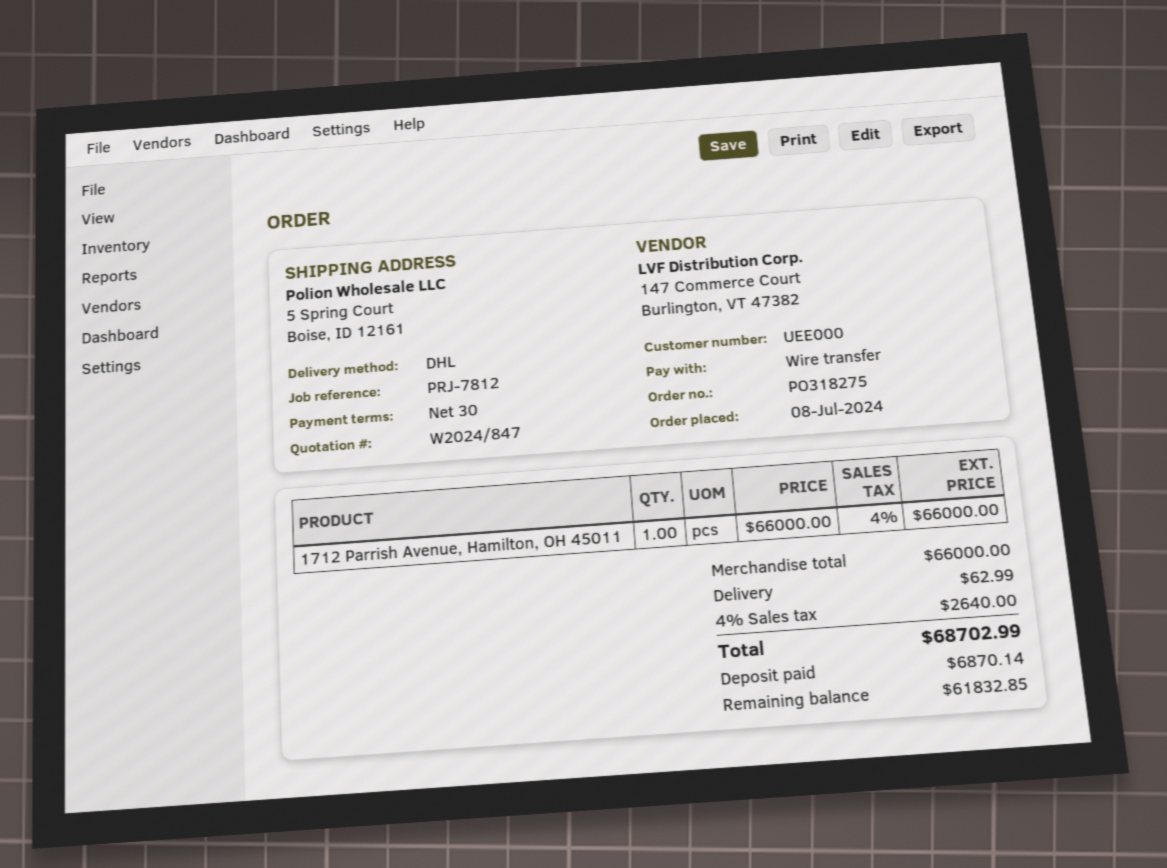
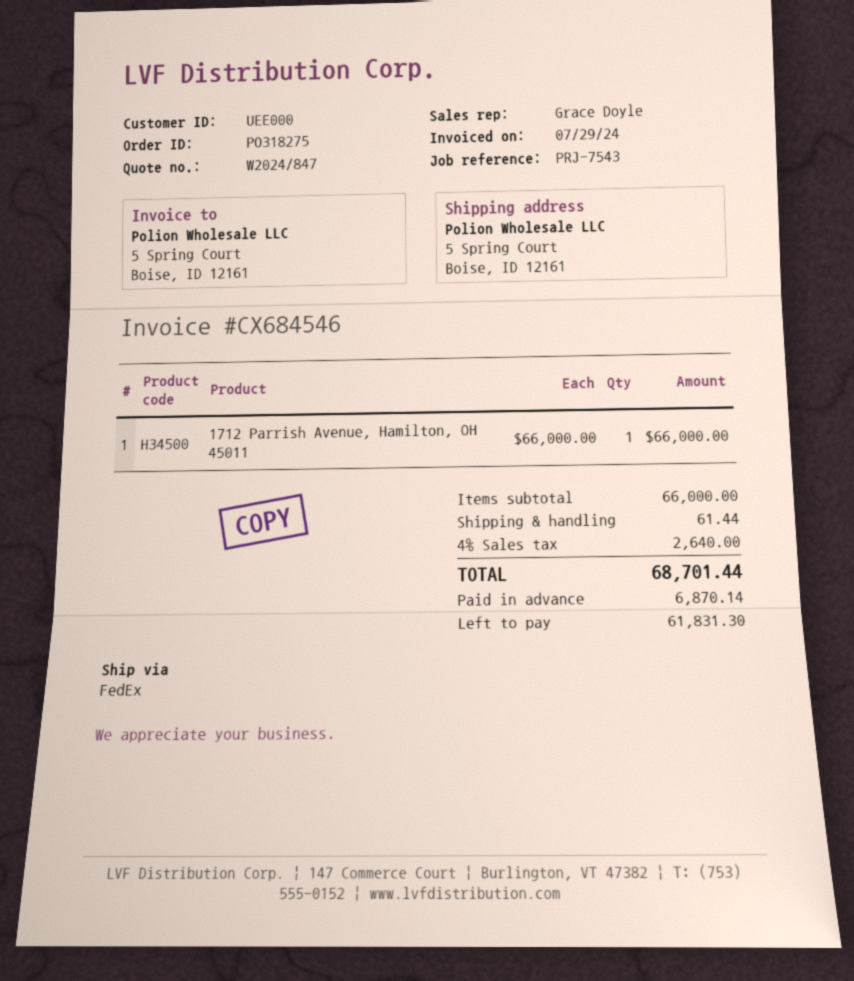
reference: PRJ-7812 -> PRJ-7543
shipping method: DHL -> FedEx
shipping: 62.99 -> 61.44
total: 68702.99 -> 68701.44
balance: 61832.85 -> 61831.30

